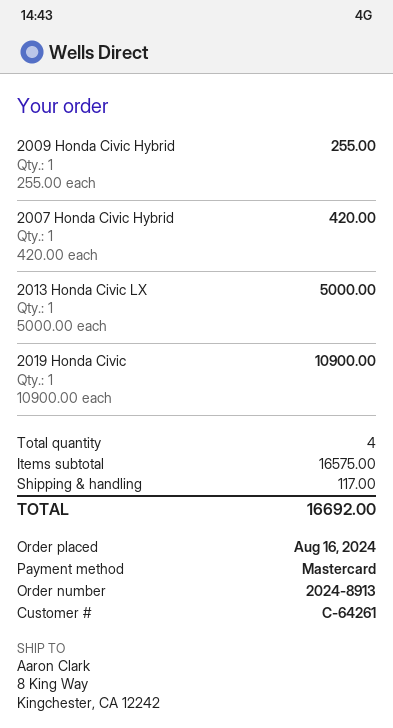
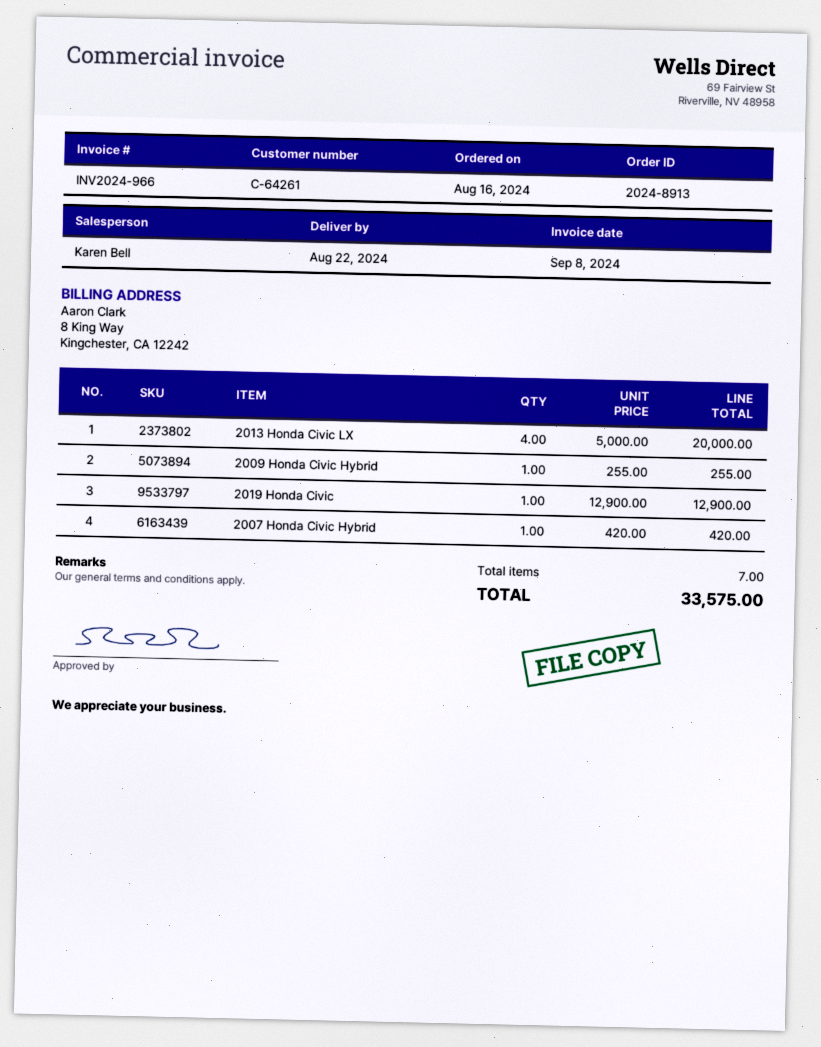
2013 Honda Civic LX: 1 x 5000.00 = 5000.00 -> 4 x 5000.00 = 20000.00
2019 Honda Civic: 1 x 10900.00 = 10900.00 -> 1 x 12900.00 = 12900.00
total quantity: 4 -> 7
shipping: 117.00 -> none
total: 16692.00 -> 33575.00

